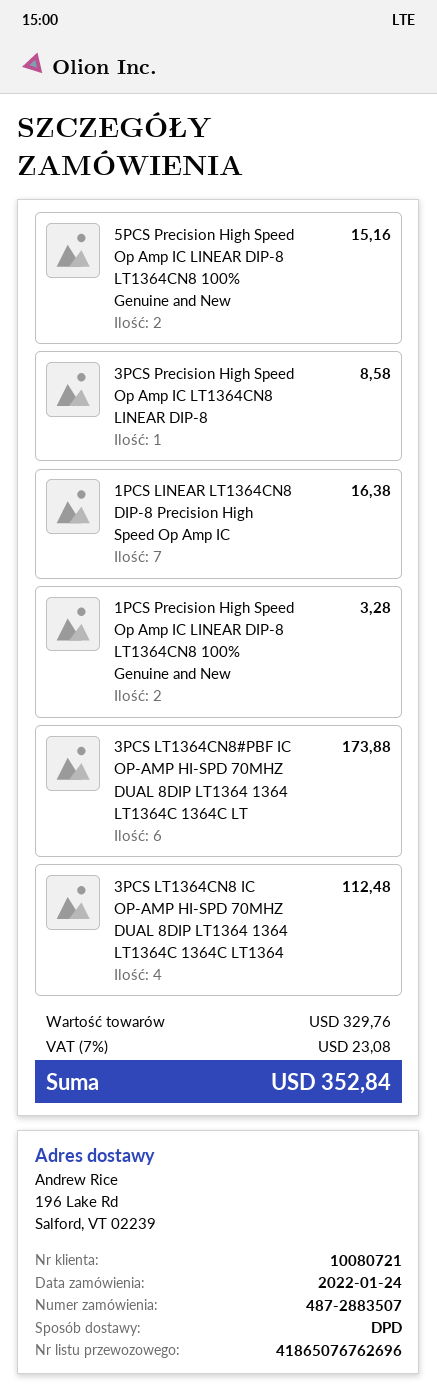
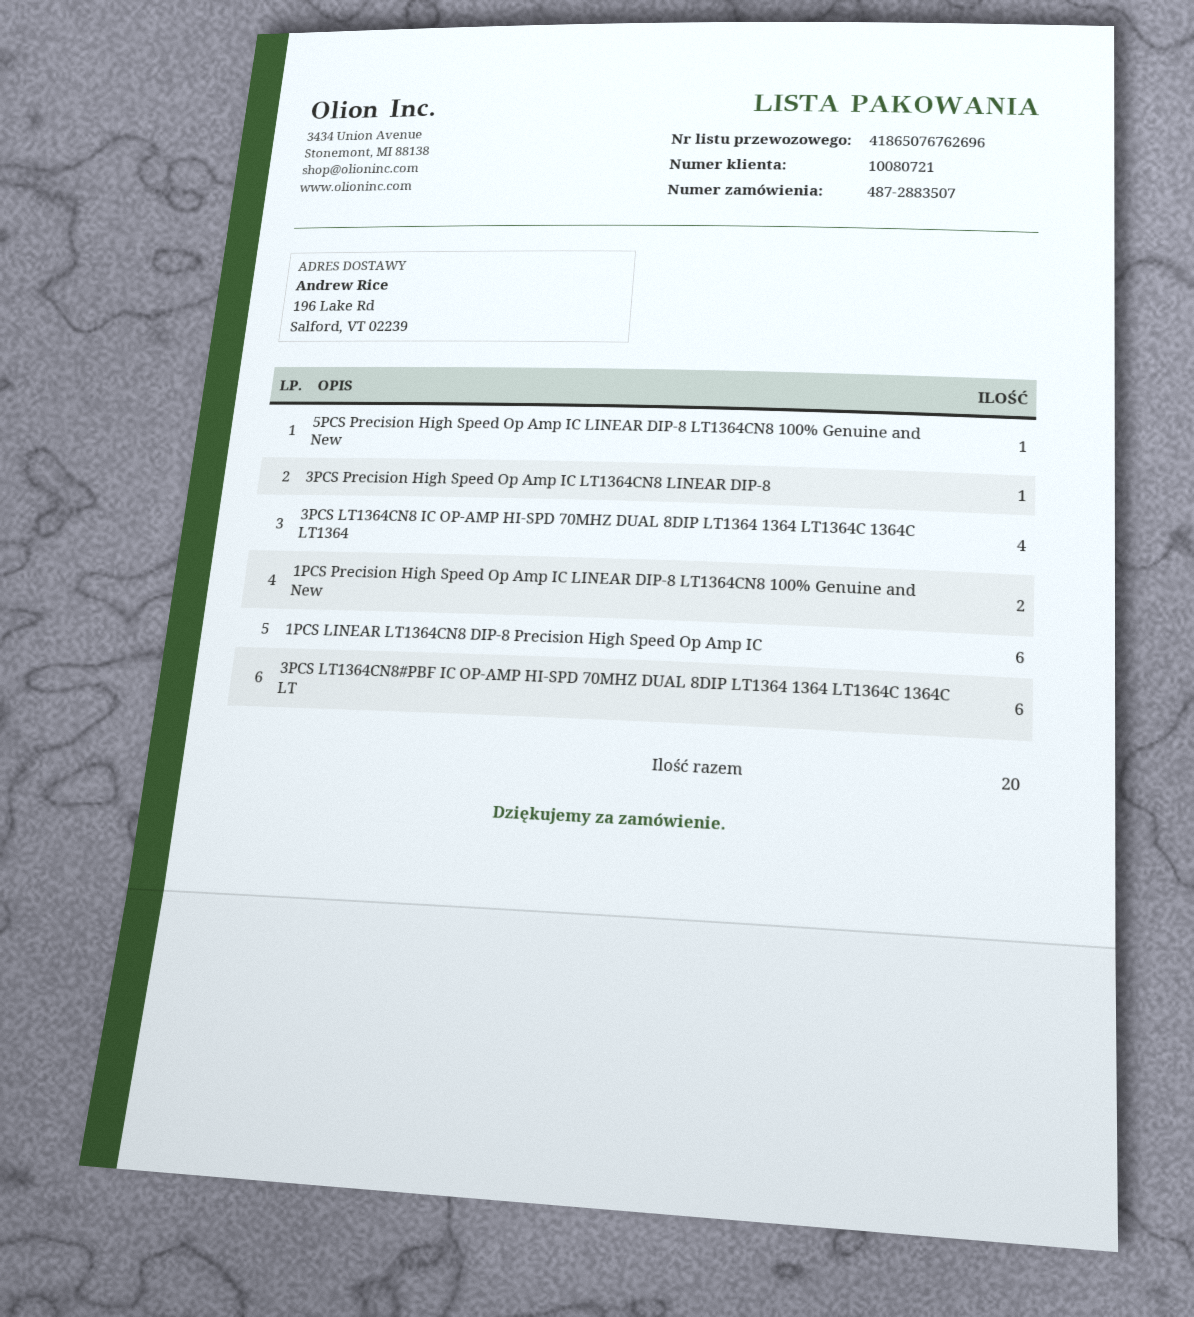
5PCS Precision High Speed Op Amp IC LINEAR DIP-8 LT1364CN8 100% Genuine and New: 2 -> 1
1PCS LINEAR LT1364CN8 DIP-8 Precision High Speed Op Amp IC: 7 -> 6

